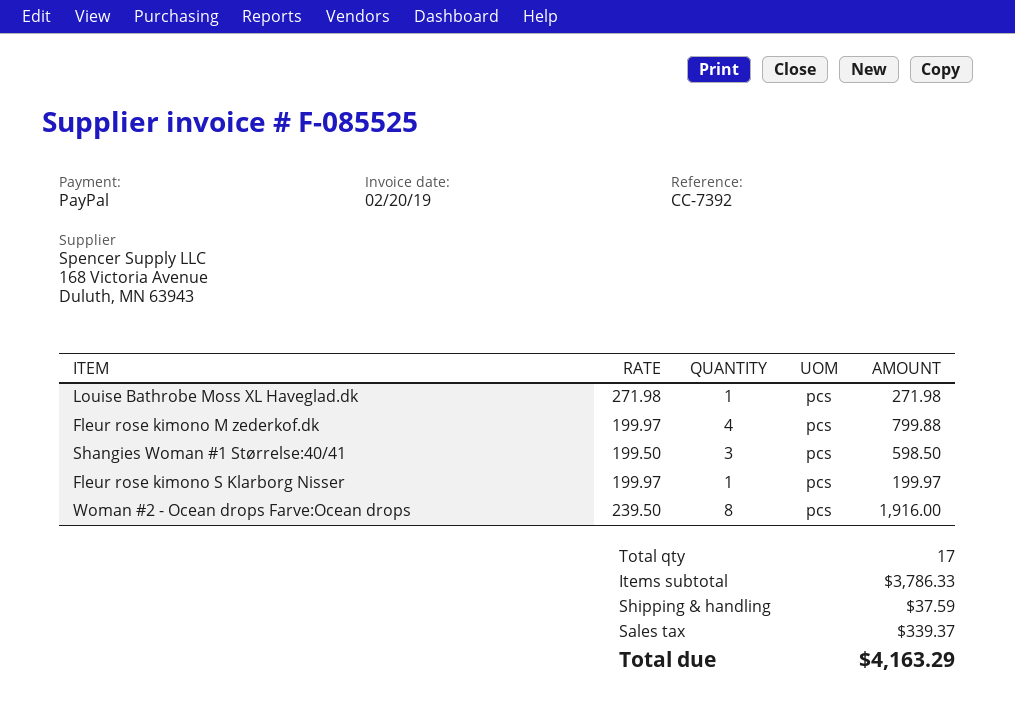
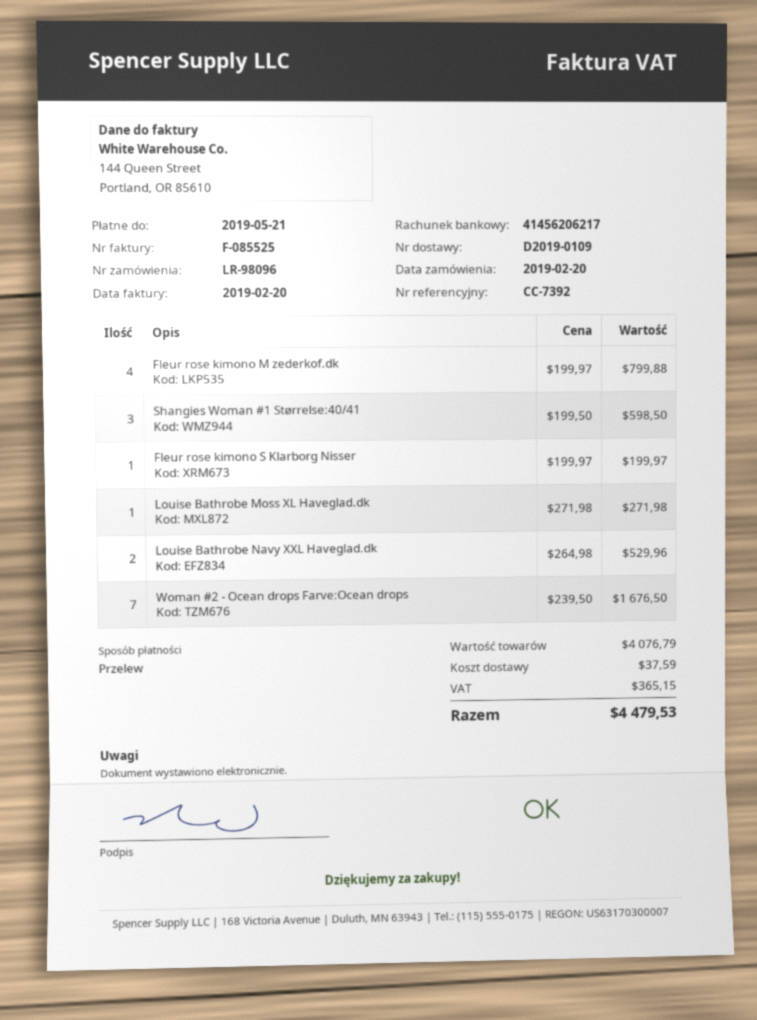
payment method: PayPal -> bank transfer
Woman #2 - Ocean drops Farve:Ocean drops: 8 x 239.50 = 1916.00 -> 7 x 239.50 = 1676.50
Louise Bathrobe Navy XXL Haveglad.dk: none -> 2 x 264.98 = 529.96
subtotal: 3786.33 -> 4076.79
tax: 339.37 -> 365.15
total: 4163.29 -> 4479.53

